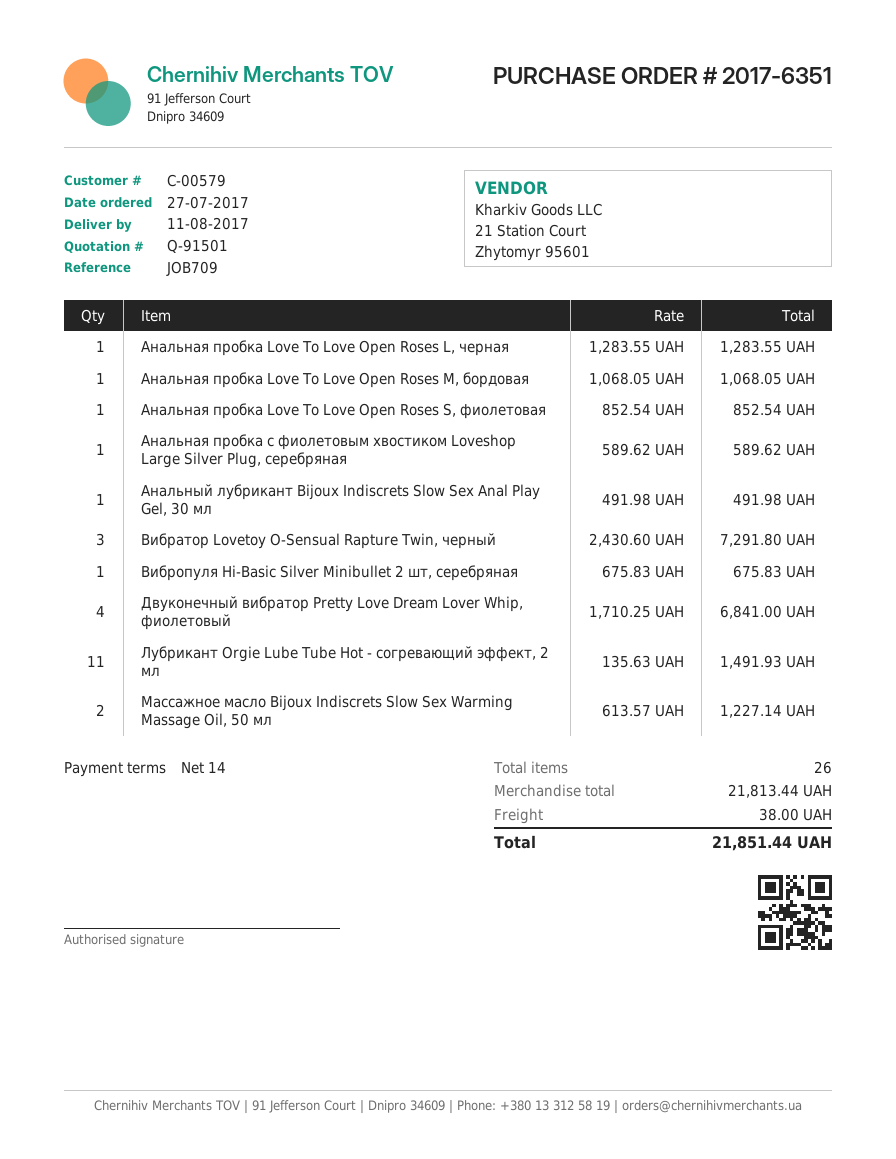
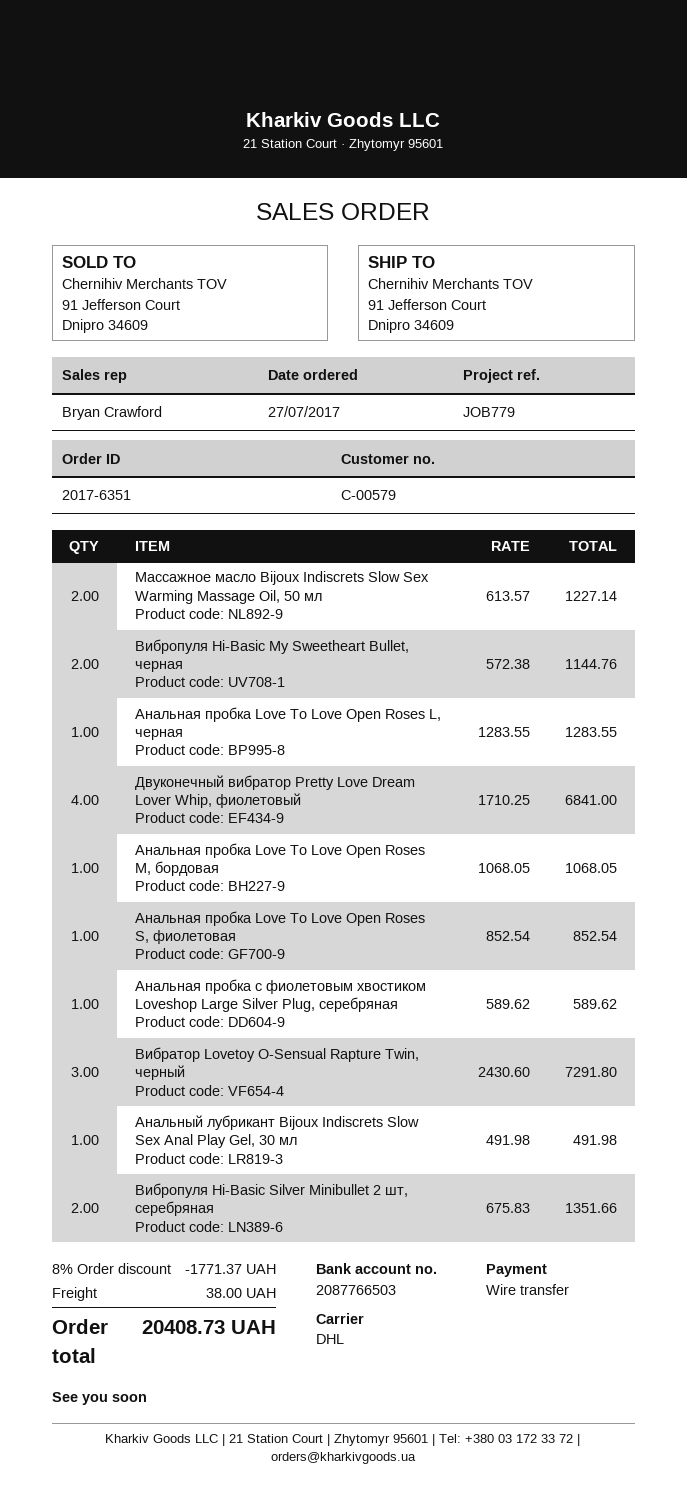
reference: JOB709 -> JOB779
Вибропуля Hi-Basic Silver Minibullet 2 шт, серебряная: 1 x 675.83 = 675.83 -> 2 x 675.83 = 1351.66
Лубрикант Orgie Lube Tube Hot - согревающий эффект, 2 мл: 11 x 135.63 = 1491.93 -> none
Вибропуля Hi-Basic My Sweetheart Bullet, черная: none -> 2 x 572.38 = 1144.76
discount: none -> 8% = 1771.37
total: 21851.44 -> 20408.73

